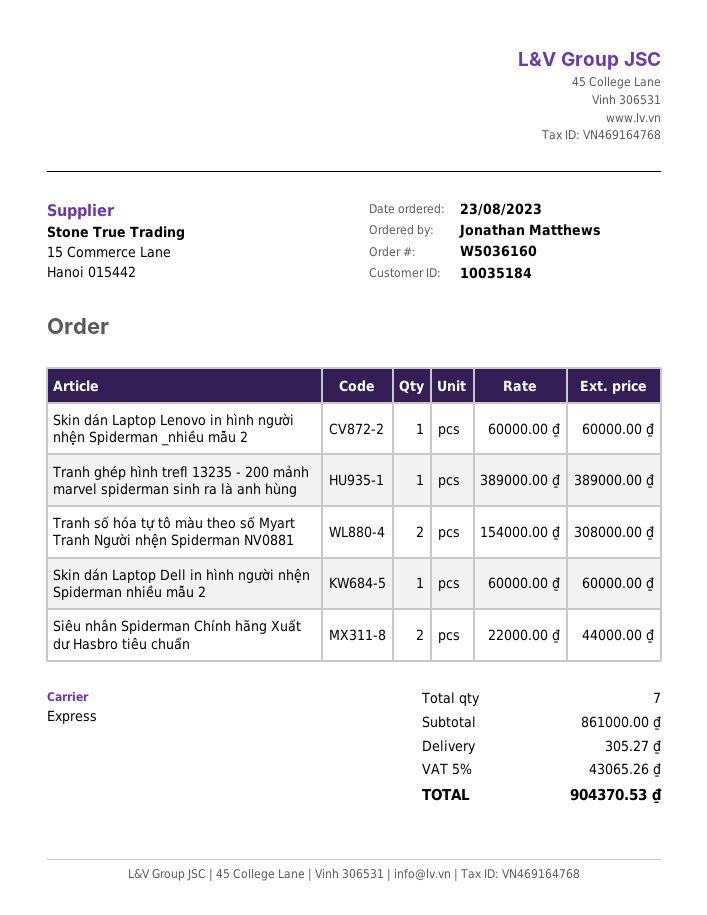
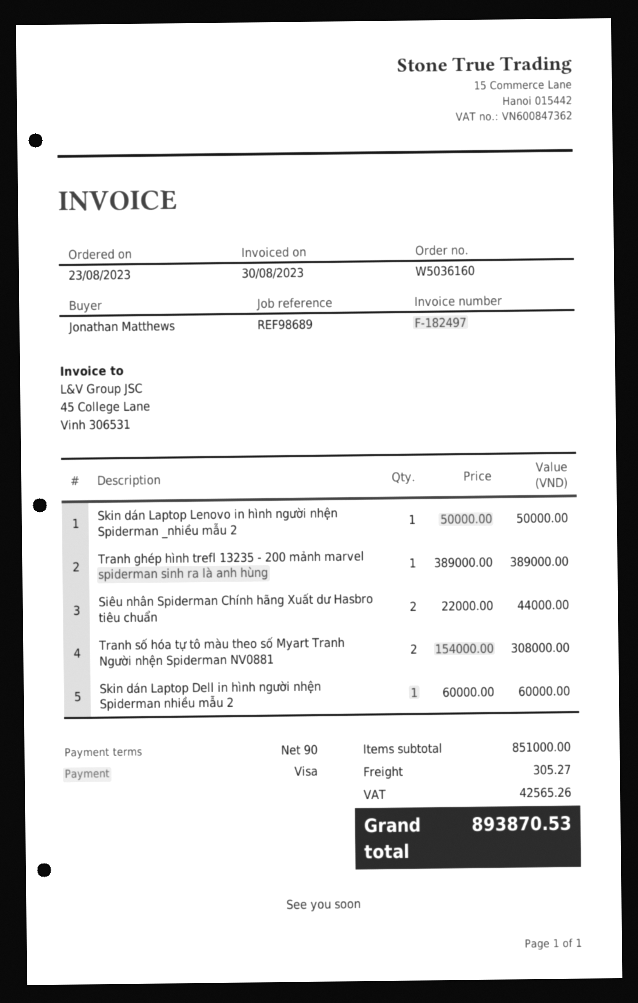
Skin dán Laptop Lenovo in hình người nhện Spiderman _nhiều mẫu 2: 1 x 60000.00 = 60000.00 -> 1 x 50000.00 = 50000.00
subtotal: 861000.00 -> 851000.00
tax: 43065.26 -> 42565.26
total: 904370.53 -> 893870.53

